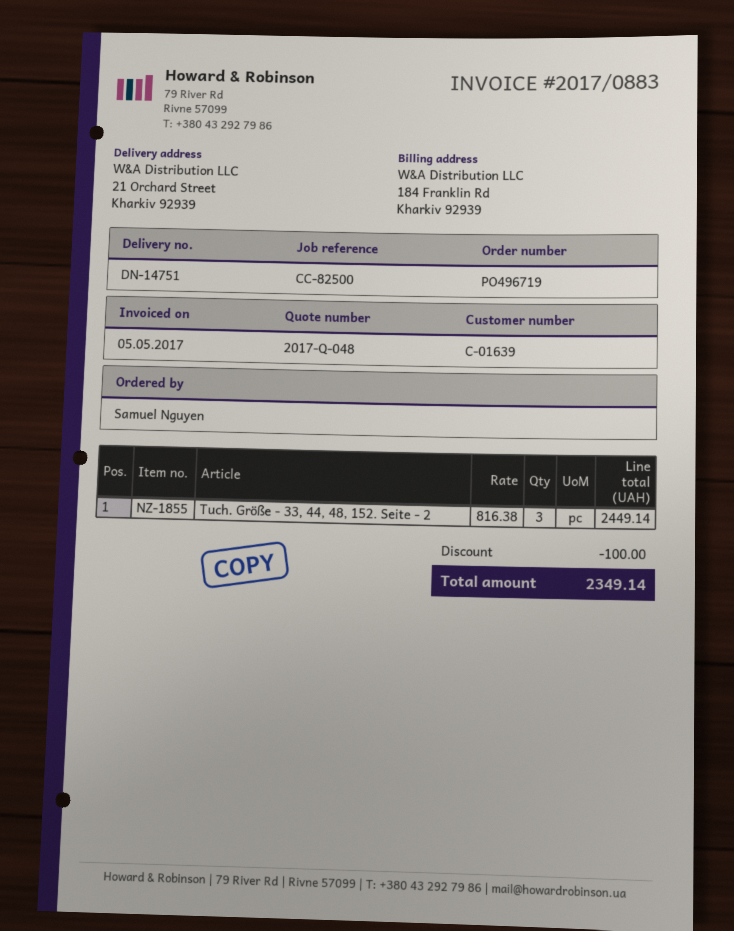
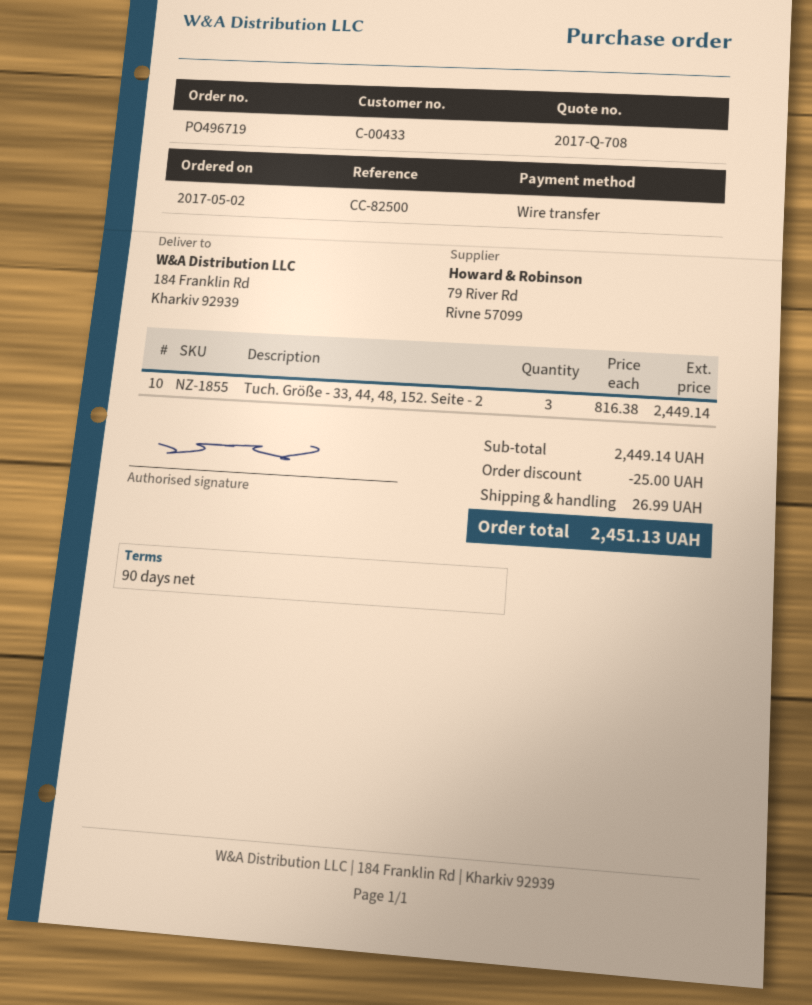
quote number: 2017-Q-048 -> 2017-Q-708
customer number: C-01639 -> C-00433
ship to: 21 Orchard Street, Kharkiv 92939 -> 184 Franklin Rd, Kharkiv 92939
discount: 100.00 -> 25.00
shipping: none -> 26.99
total: 2349.14 -> 2451.13

